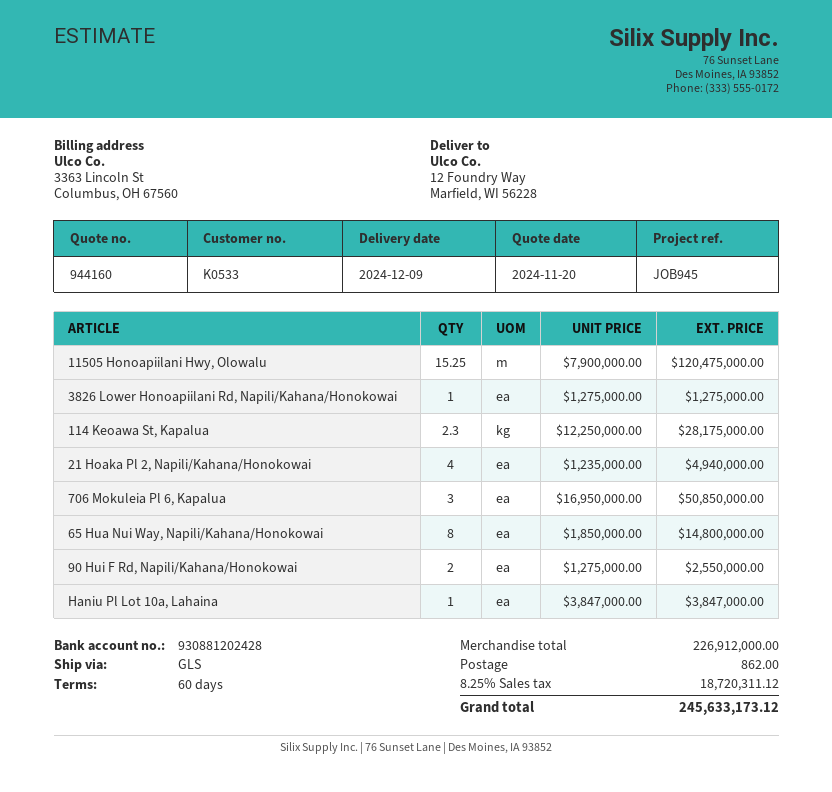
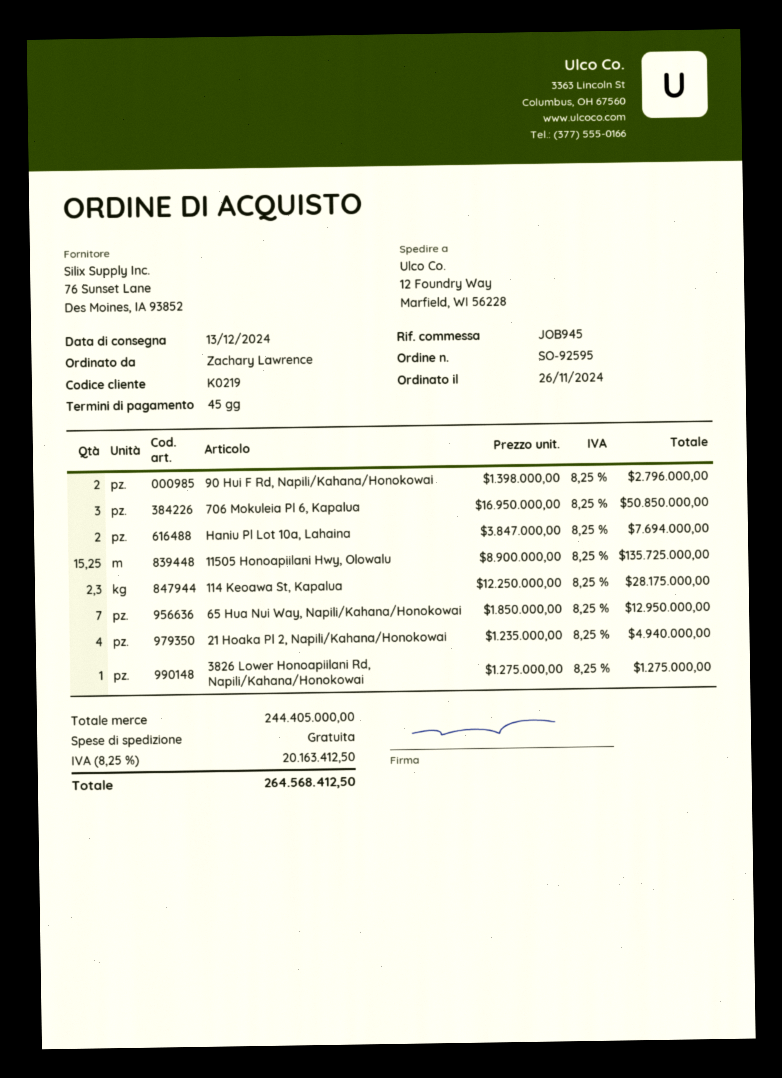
delivery date: 2024-12-09 -> 2024-12-13
payment terms: 60 days -> 45 days
customer number: K0533 -> K0219
11505 Honoapiilani Hwy, Olowalu: 15.25 x 7900000.00 = 120475000.00 -> 15.25 x 8900000.00 = 135725000.00
65 Hua Nui Way, Napili/Kahana/Honokowai: 8 x 1850000.00 = 14800000.00 -> 7 x 1850000.00 = 12950000.00
90 Hui F Rd, Napili/Kahana/Honokowai: 2 x 1275000.00 = 2550000.00 -> 2 x 1398000.00 = 2796000.00
Haniu Pl Lot 10a, Lahaina: 1 x 3847000.00 = 3847000.00 -> 2 x 3847000.00 = 7694000.00
subtotal: 226912000.00 -> 244405000.00
shipping: 862.00 -> 0.00
tax: 8.25% = 18720311.12 -> 8.25% = 20163412.50
total: 245633173.12 -> 264568412.50

